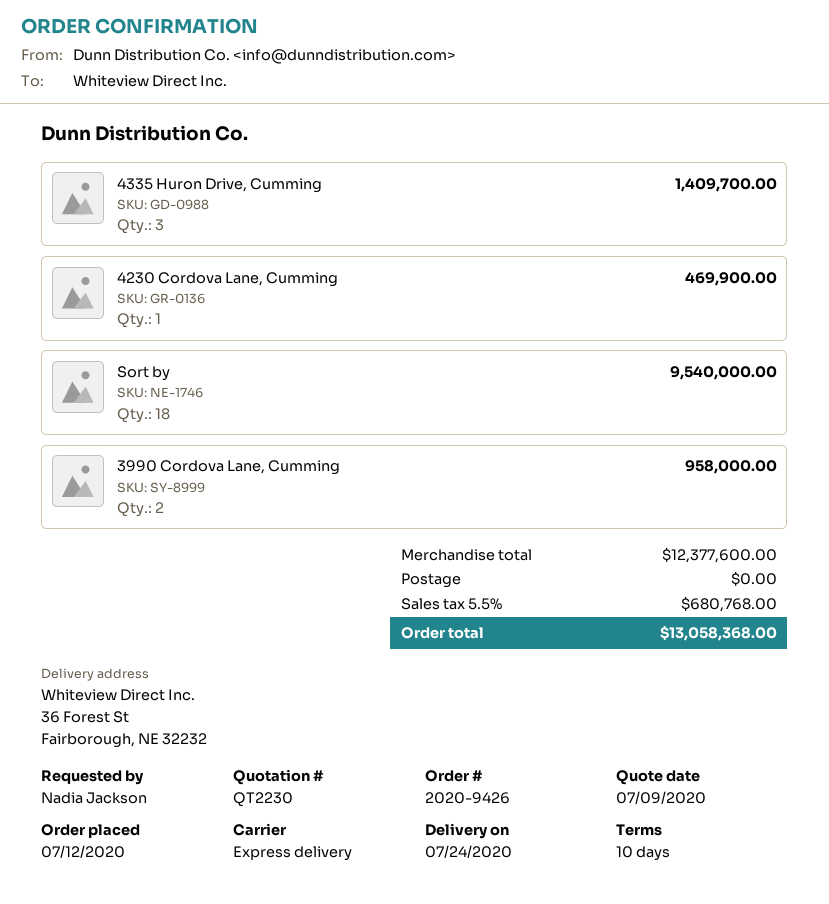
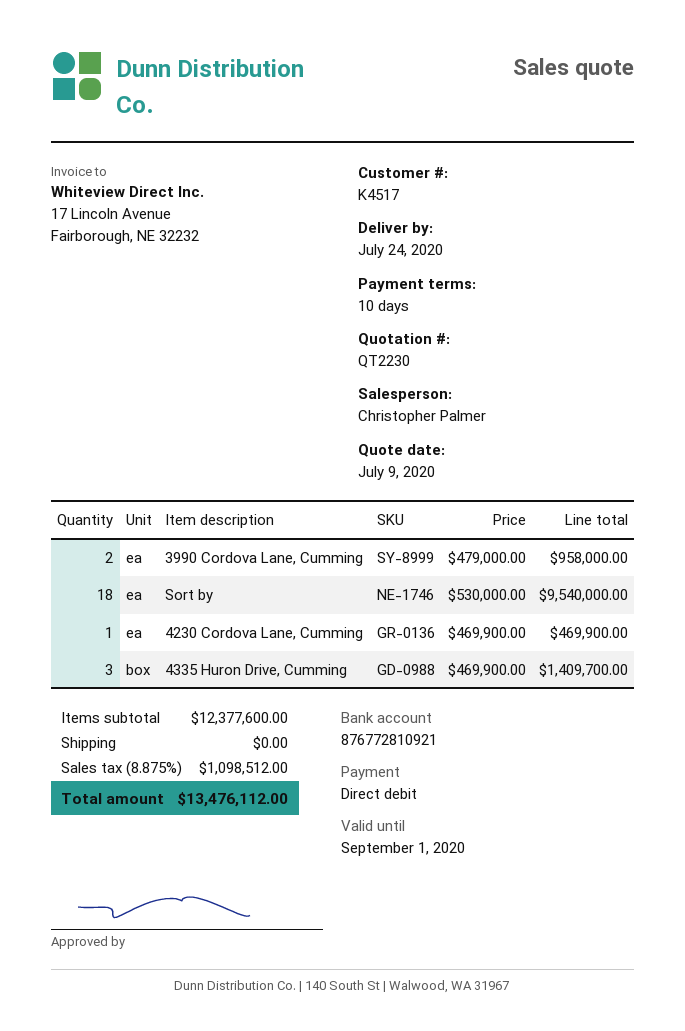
tax: 5.5% = 680768.00 -> 8.875% = 1098512.00
total: 13058368.00 -> 13476112.00

